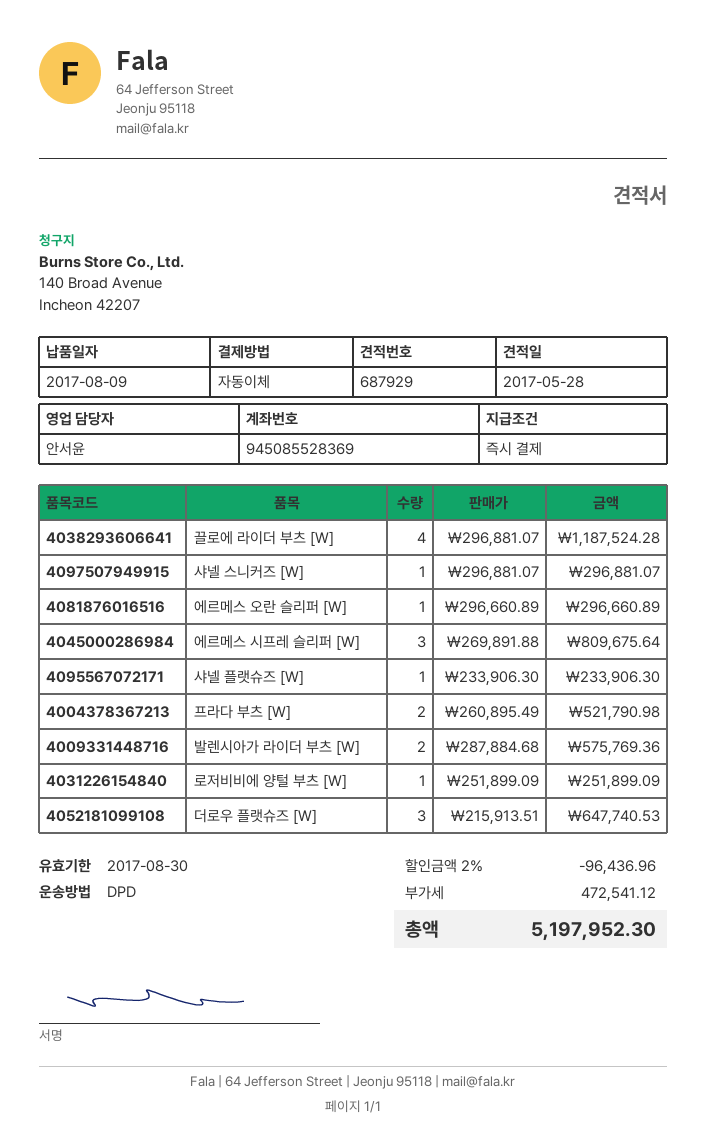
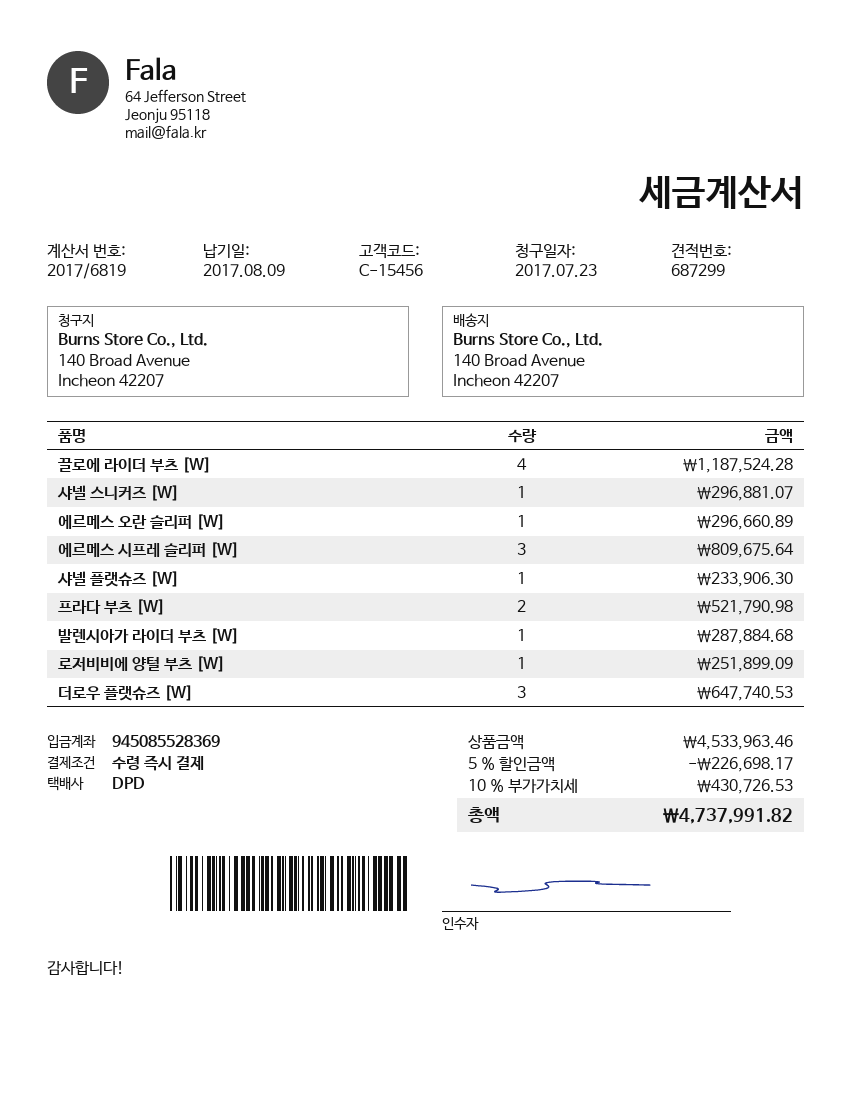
quote number: 687929 -> 687299
발렌시아가 라이더 부츠 [W]: 2 for 575769.36 -> 1 for 287884.68
discount: 2% = 96436.96 -> 5% = 226698.17
tax: 472541.12 -> 430726.53
total: 5197952.30 -> 4737991.82

